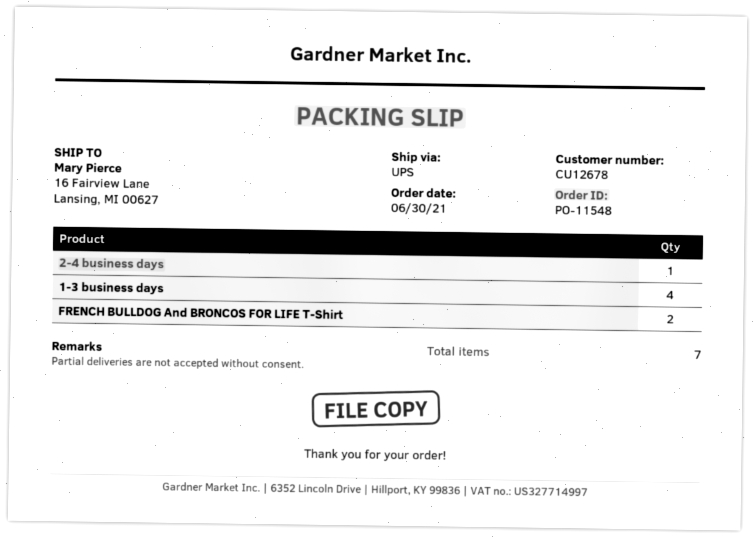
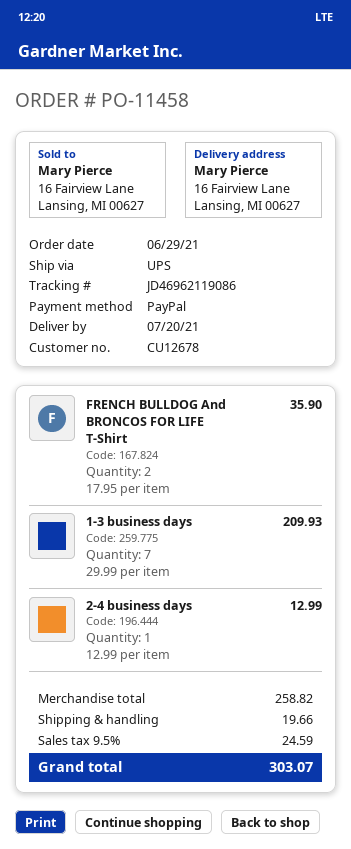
order number: PO-11548 -> PO-11458
order date: 2021-06-30 -> 2021-06-29
1-3 business days: 4 -> 7

